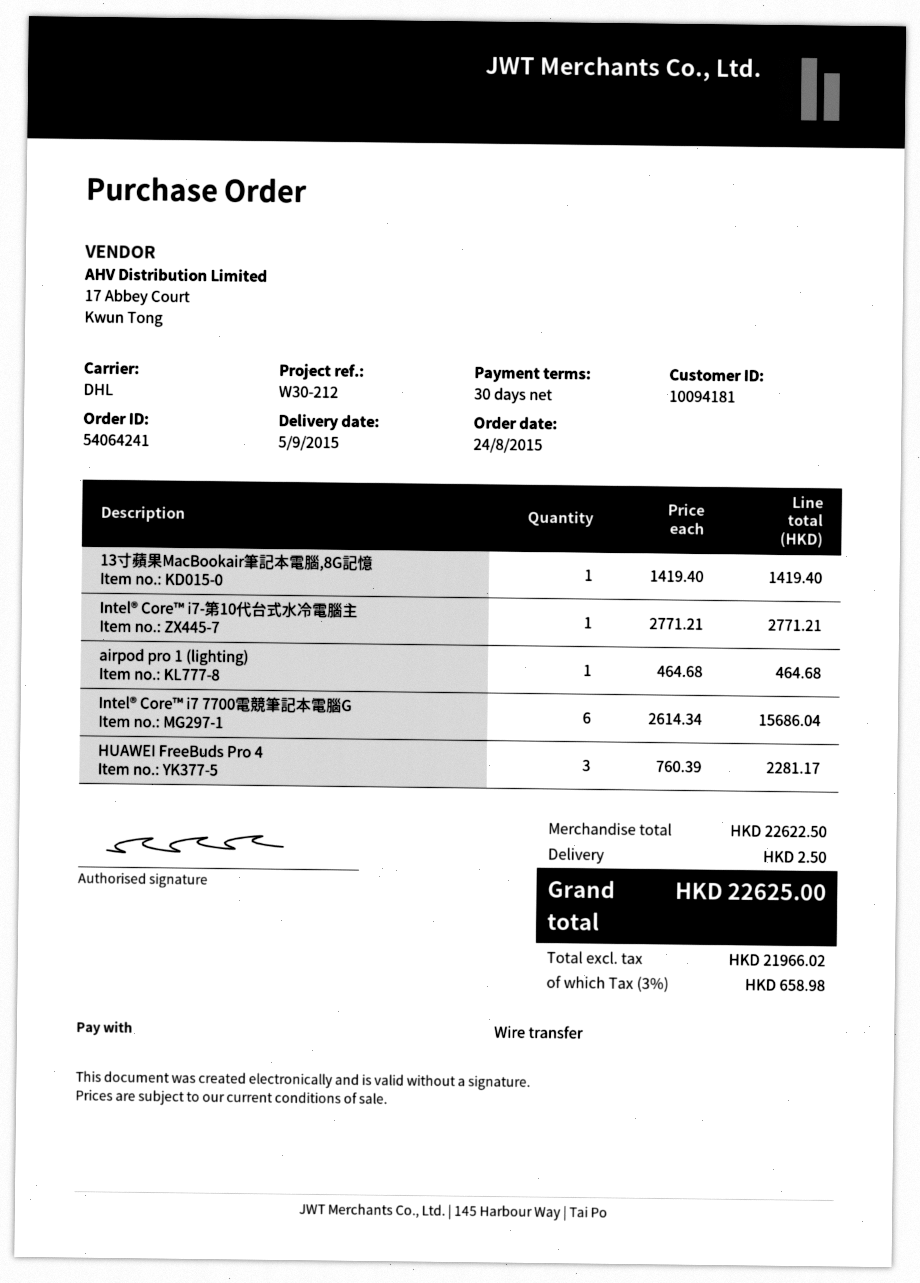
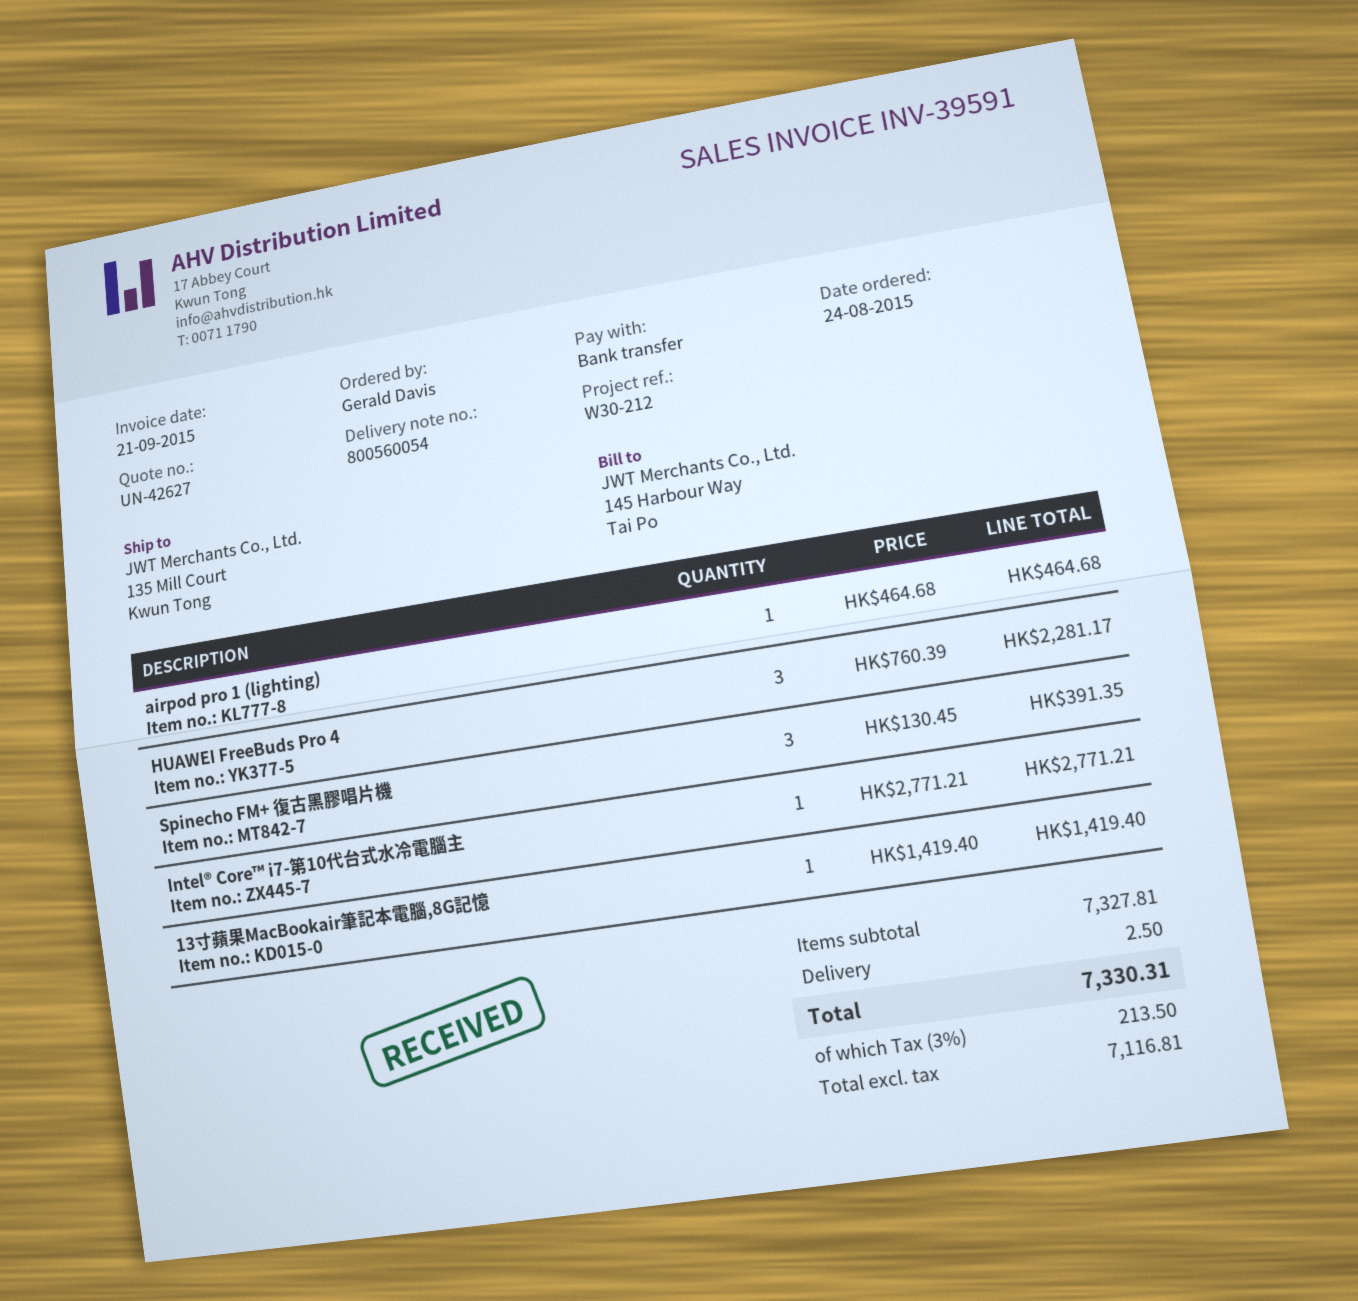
Intel® Core™ i7 7700電競筆記本電腦G: 6 x 2614.34 = 15686.04 -> none
Spinecho FM+ 復古黑膠唱片機: none -> 3 x 130.45 = 391.35
subtotal: 22622.50 -> 7327.81
net: 21966.02 -> 7116.81
tax: 3% = 658.98 -> 3% = 213.50
total: 22625.00 -> 7330.31

